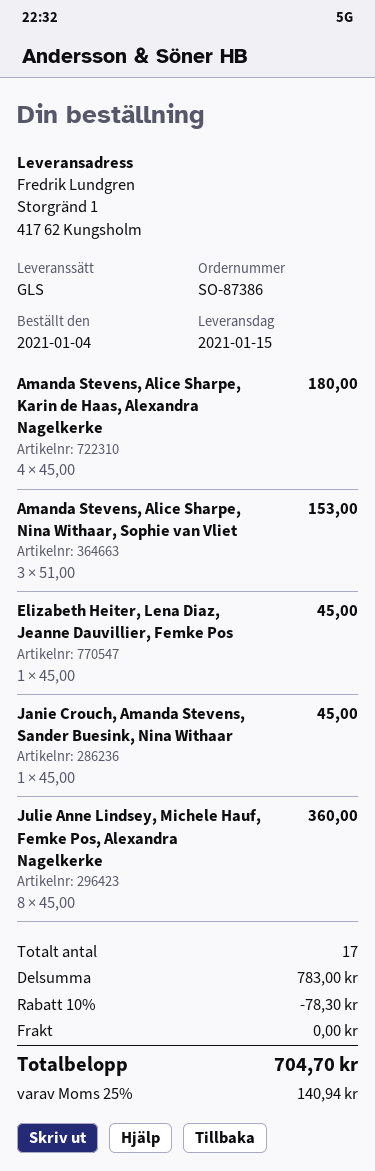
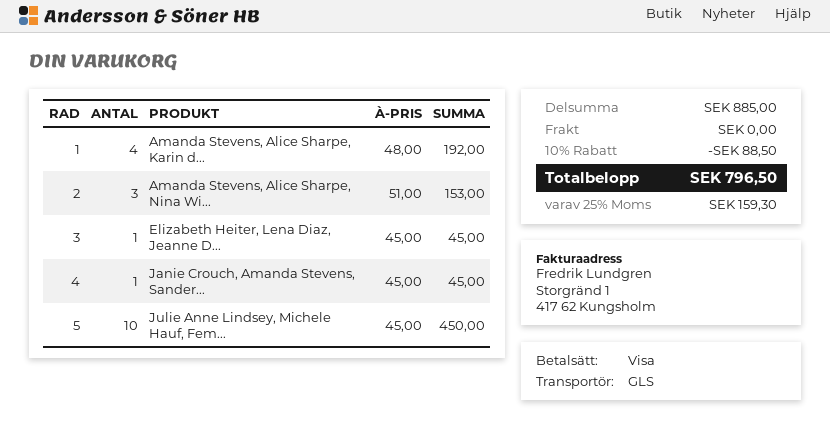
Amanda Stevens, Alice Sharpe, Karin de Haas, Alexandra Nagelkerke: 4 x 45.00 = 180.00 -> 4 x 48.00 = 192.00
Julie Anne Lindsey, Michele Hauf, Femke Pos, Alexandra Nagelkerke: 8 x 45.00 = 360.00 -> 10 x 45.00 = 450.00
subtotal: 783.00 -> 885.00
discount: 10% = 78.30 -> 10% = 88.50
tax: 25% = 140.94 -> 25% = 159.30
total: 704.70 -> 796.50

